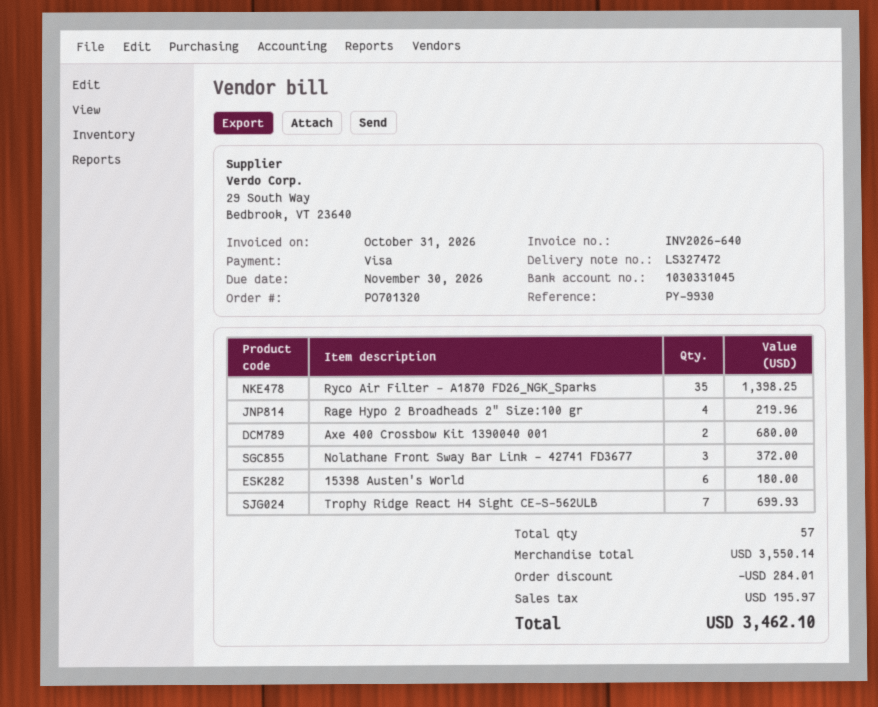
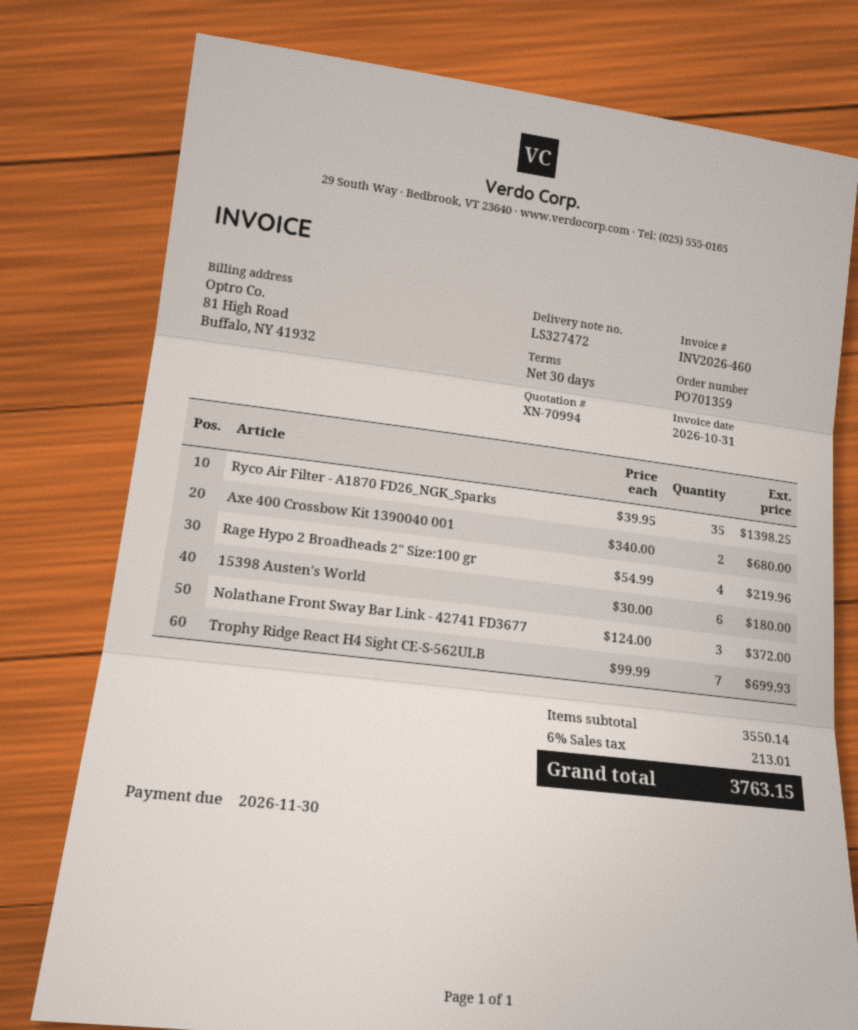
order number: PO701320 -> PO701359
invoice number: INV2026-640 -> INV2026-460
discount: 284.01 -> none
tax: 195.97 -> 213.01
total: 3462.10 -> 3763.15

